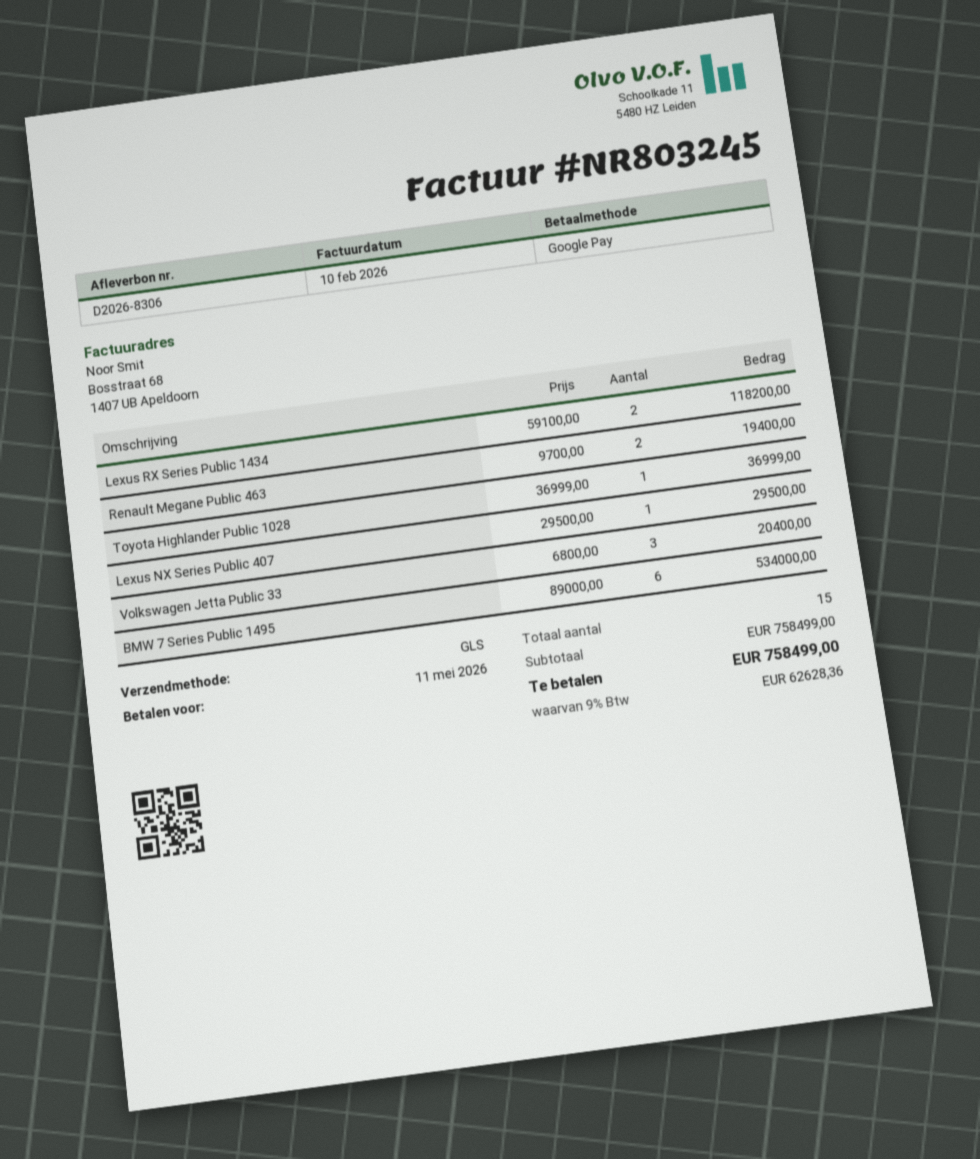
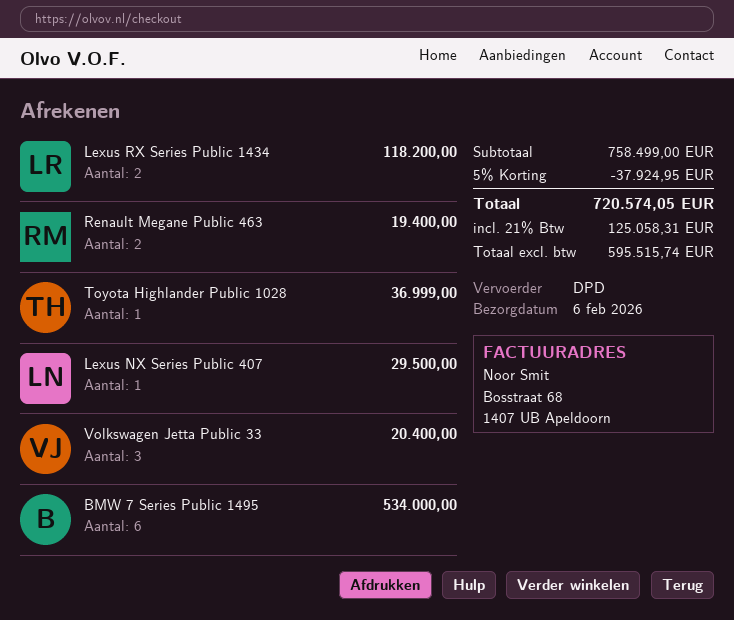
shipping method: GLS -> DPD
discount: none -> 5% = 37924.95
tax: 9% = 62628.36 -> 21% = 125058.31
total: 758499.00 -> 720574.05

